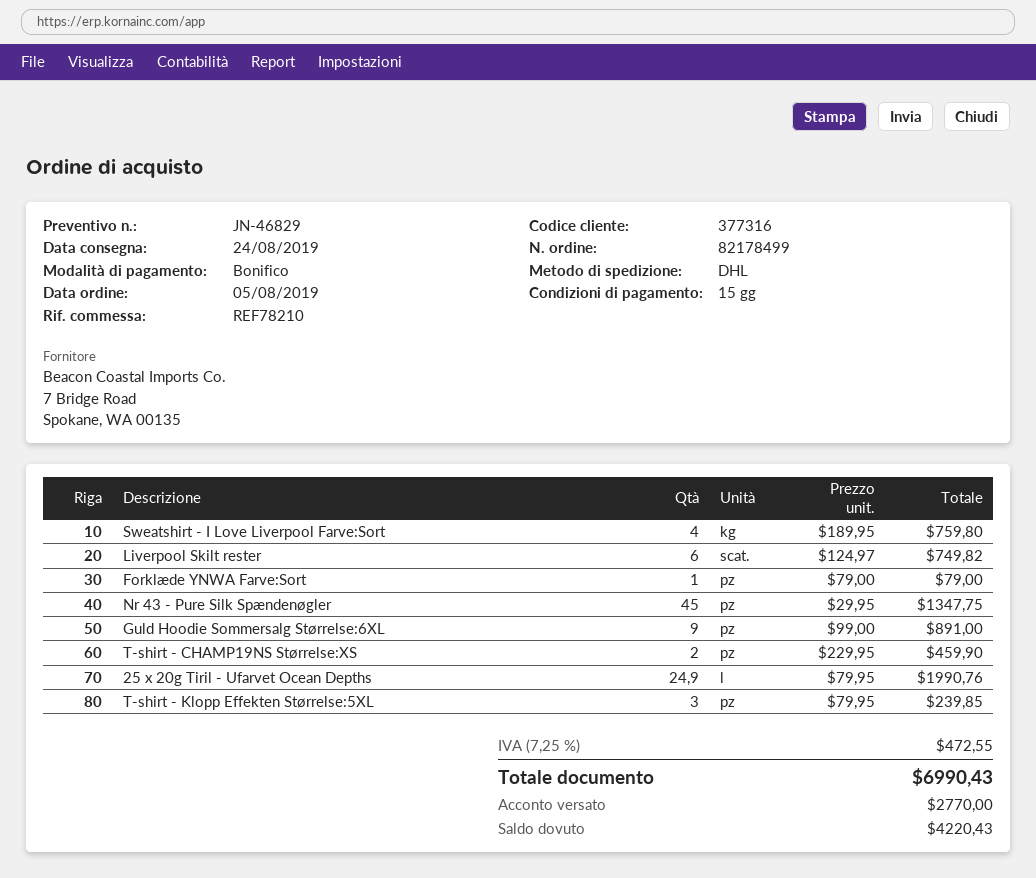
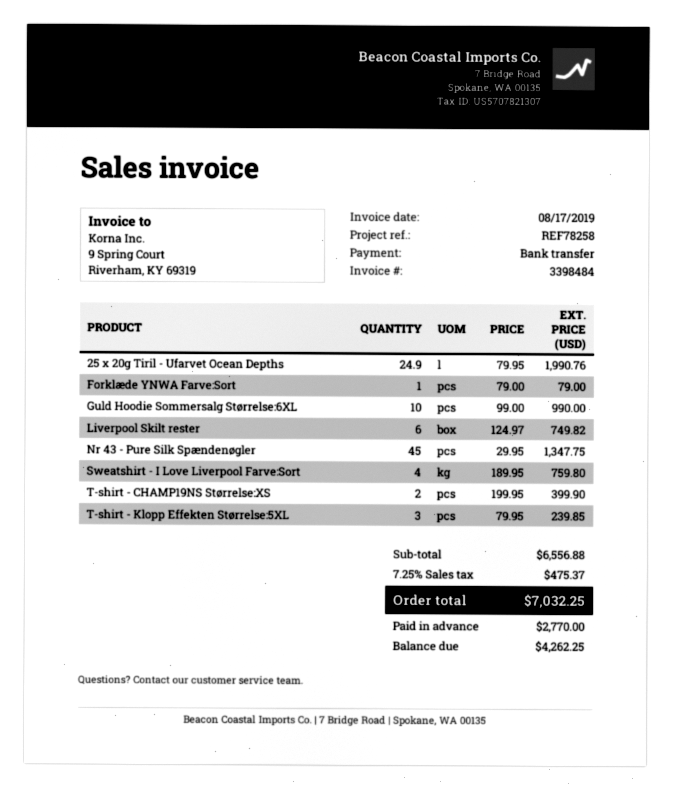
reference: REF78210 -> REF78258
Guld Hoodie Sommersalg Størrelse:6XL: 9 x 99.00 = 891.00 -> 10 x 99.00 = 990.00
T-shirt - CHAMP19NS Størrelse:XS: 2 x 229.95 = 459.90 -> 2 x 199.95 = 399.90
tax: 7.25% = 472.55 -> 7.25% = 475.37
total: 6990.43 -> 7032.25
balance: 4220.43 -> 4262.25

